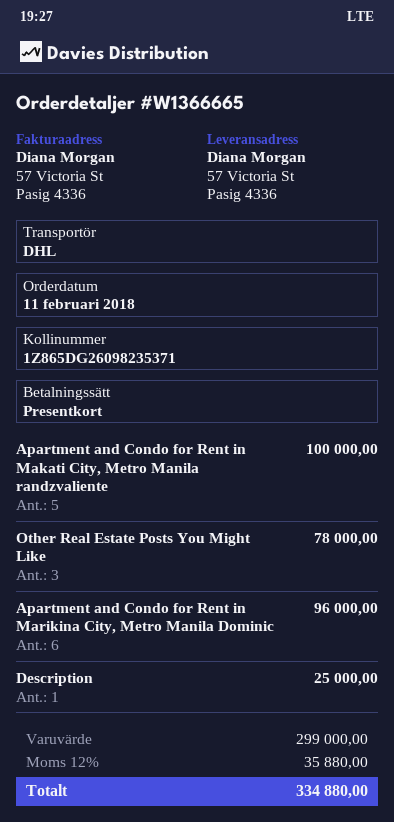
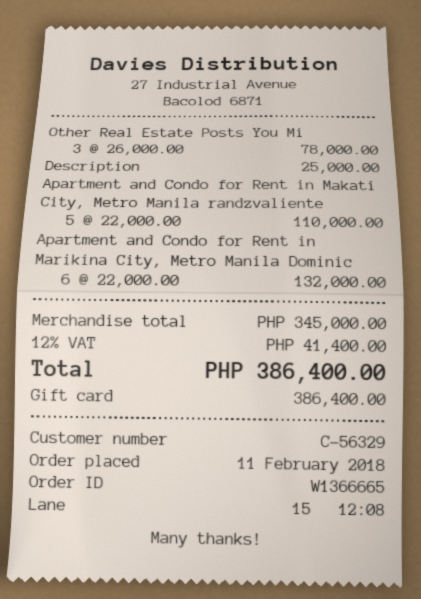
Apartment and Condo for Rent in Makati City, Metro Manila randzvaliente: 5 for 100000.00 -> 5 for 110000.00
Apartment and Condo for Rent in Marikina City, Metro Manila Dominic: 6 for 96000.00 -> 6 for 132000.00
subtotal: 299000.00 -> 345000.00
tax: 12% = 35880.00 -> 12% = 41400.00
total: 334880.00 -> 386400.00

